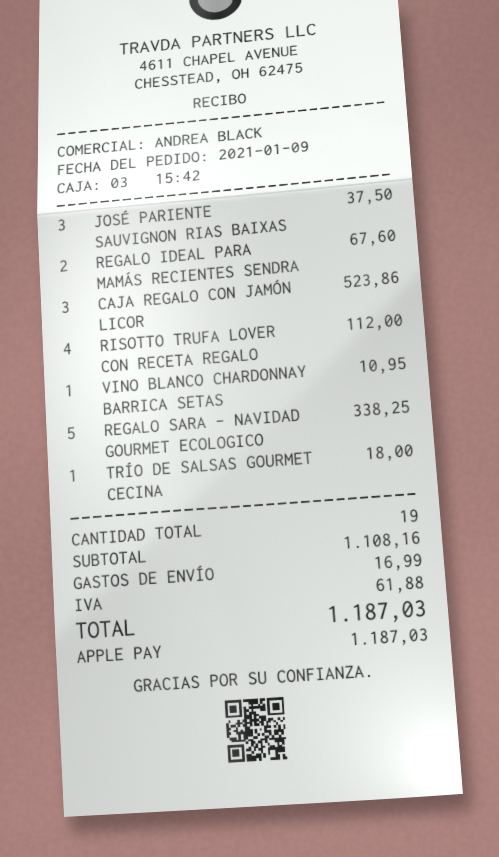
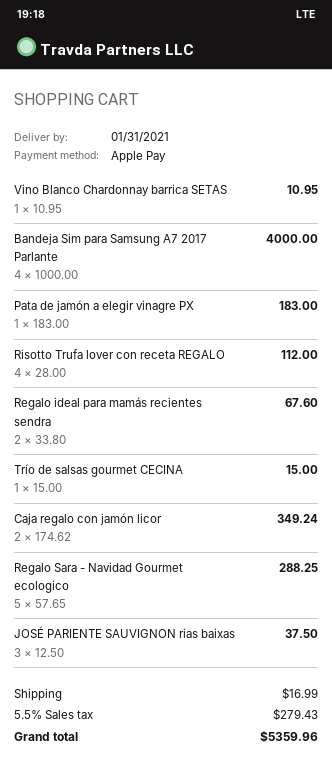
CAJA REGALO CON JAMÓN LICOR: 3 for 523.86 -> 2 for 349.24
REGALO SARA - NAVIDAD GOURMET ECOLOGICO: 5 for 338.25 -> 5 for 288.25
TRÍO DE SALSAS GOURMET CECINA: 1 for 18.00 -> 1 for 15.00
Bandeja Sim para Samsung A7 2017 Parlante: none -> 4 for 4000.00
Pata de jamón a elegir vinagre PX: none -> 1 for 183.00
tax: 61.88 -> 279.43
total: 1187.03 -> 5359.96

